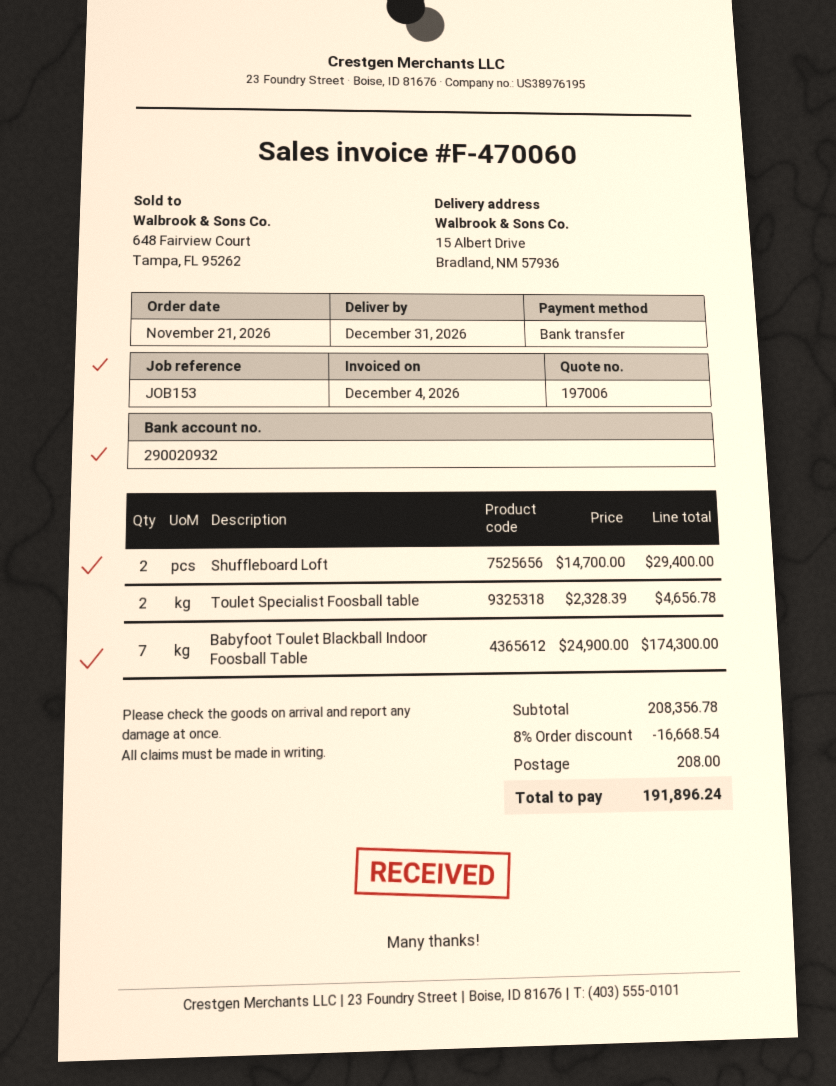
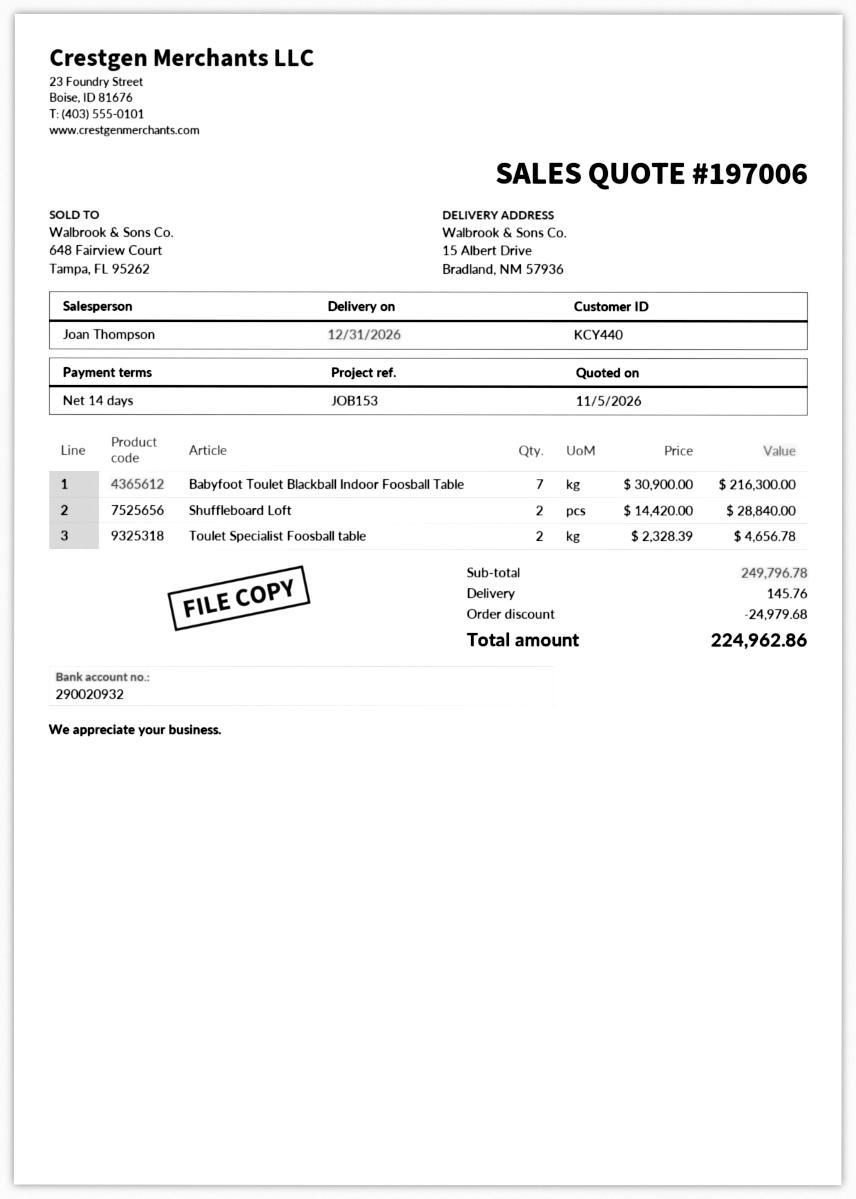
Shuffleboard Loft: 2 x 14700.00 = 29400.00 -> 2 x 14420.00 = 28840.00
Babyfoot Toulet Blackball Indoor Foosball Table: 7 x 24900.00 = 174300.00 -> 7 x 30900.00 = 216300.00
subtotal: 208356.78 -> 249796.78
discount: 16668.54 -> 24979.68
shipping: 208.00 -> 145.76
total: 191896.24 -> 224962.86

